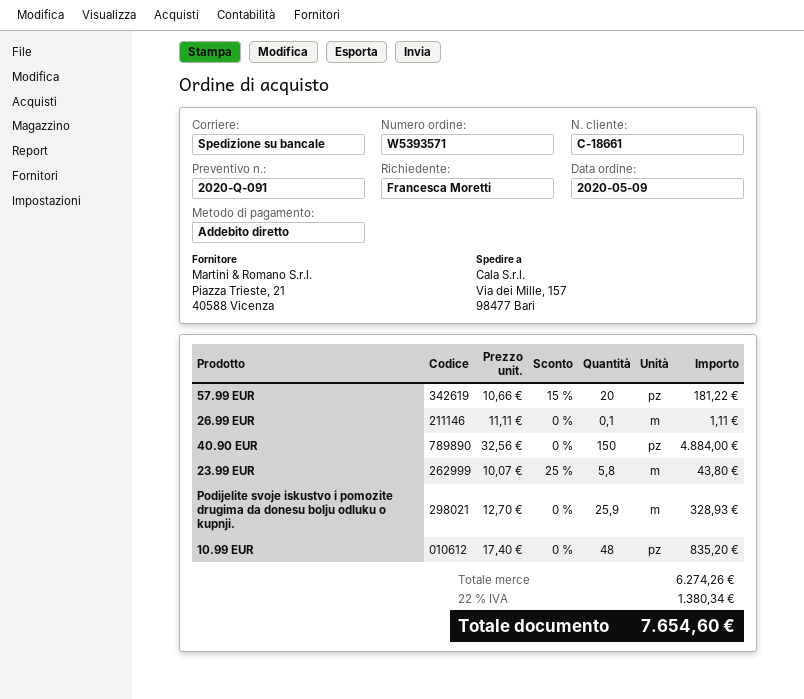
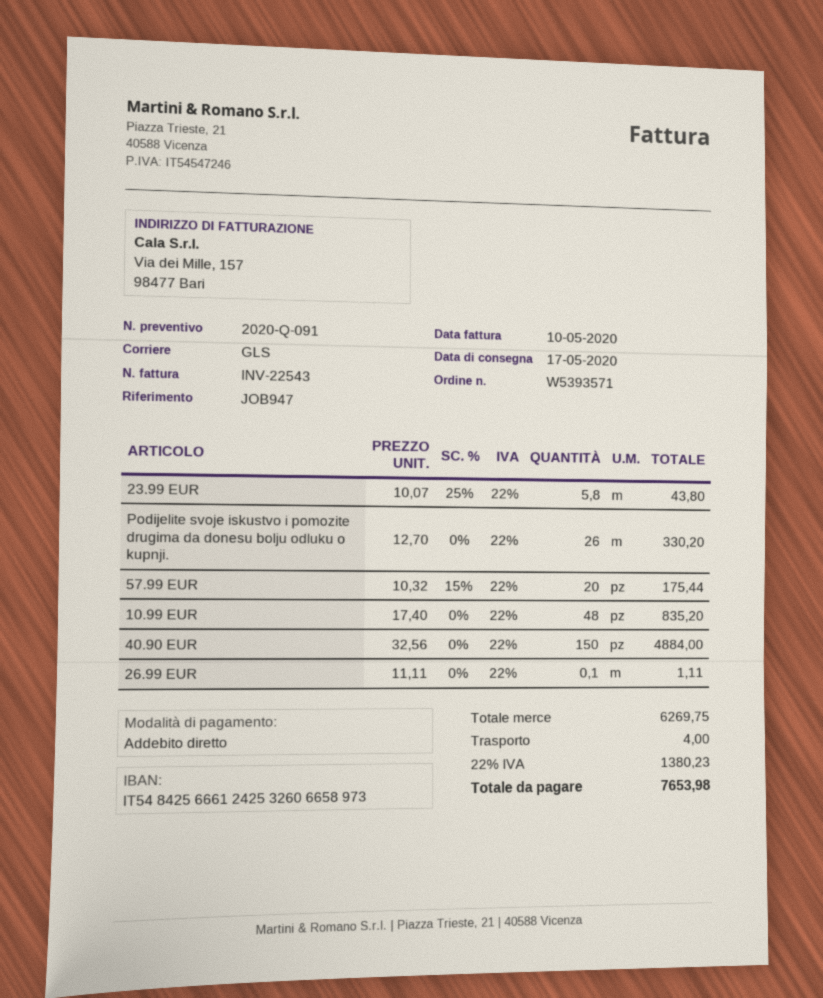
shipping method: pallet freight -> GLS
57.99 EUR: 20 x 10.66 - 15% = 181.22 -> 20 x 10.32 - 15% = 175.44
Podijelite svoje iskustvo i pomozite drugima da donesu bolju odluku o kupnji.: 25.9 x 12.70 = 328.93 -> 26 x 12.70 = 330.20
subtotal: 6274.26 -> 6269.75
shipping: none -> 4.00
tax: 22% = 1380.34 -> 22% = 1380.23
total: 7654.60 -> 7653.98

